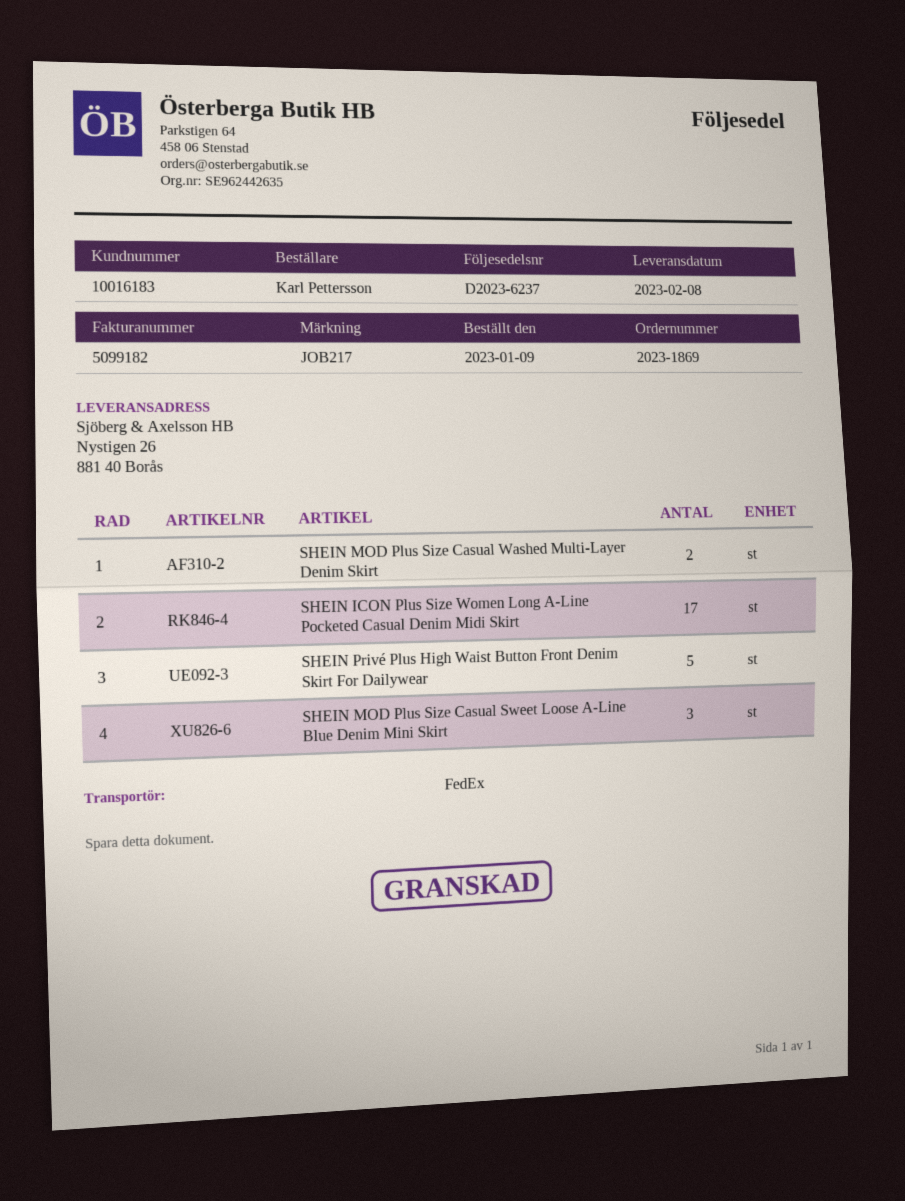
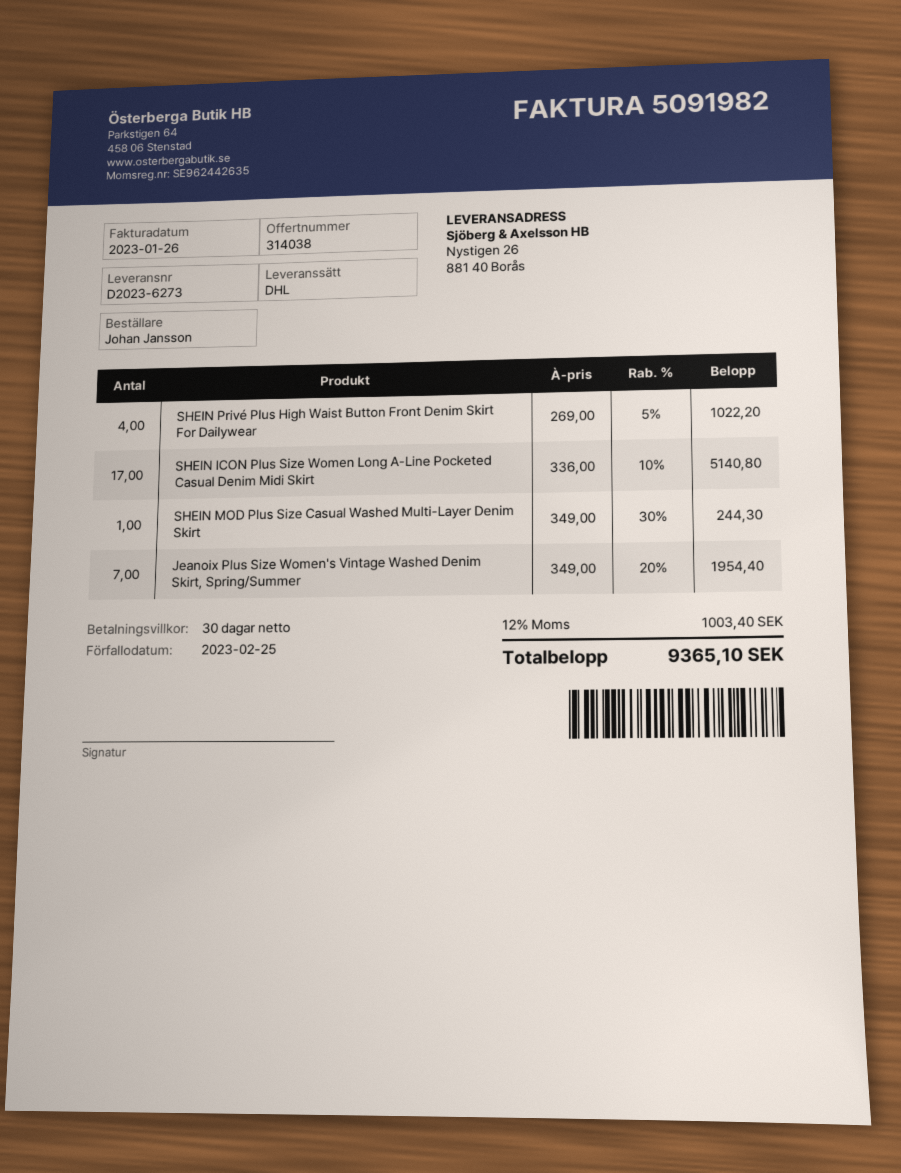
delivery note number: D2023-6237 -> D2023-6273
invoice number: 5099182 -> 5091982
ordered by: Karl Pettersson -> Johan Jansson
shipping method: FedEx -> DHL
SHEIN MOD Plus Size Casual Washed Multi-Layer Denim Skirt: 2 -> 1
SHEIN Privé Plus High Waist Button Front Denim Skirt For Dailywear: 5 -> 4
SHEIN MOD Plus Size Casual Sweet Loose A-Line Blue Denim Mini Skirt: 3 -> none
Jeanoix Plus Size Women's Vintage Washed Denim Skirt, Spring/Summer: none -> 7

